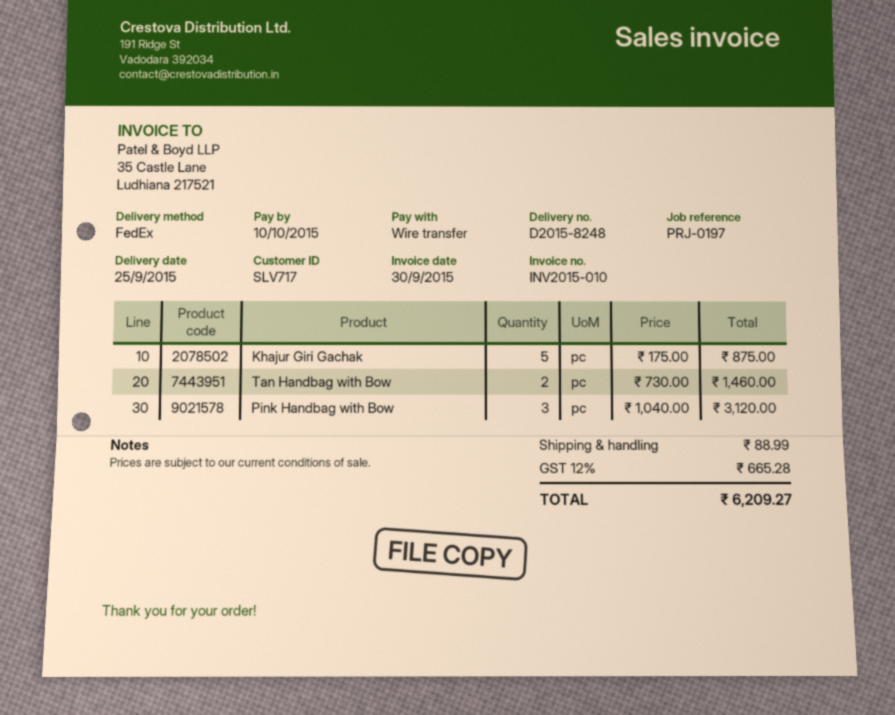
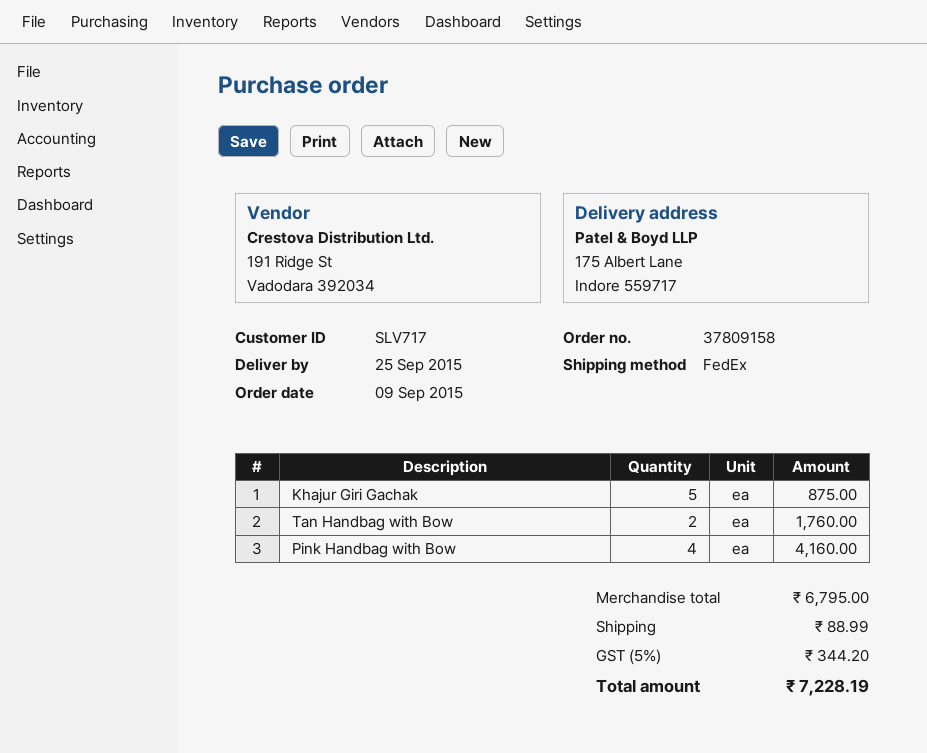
Tan Handbag with Bow: 2 for 1460.00 -> 2 for 1760.00
Pink Handbag with Bow: 3 for 3120.00 -> 4 for 4160.00
tax: 12% = 665.28 -> 5% = 344.20
total: 6209.27 -> 7228.19

